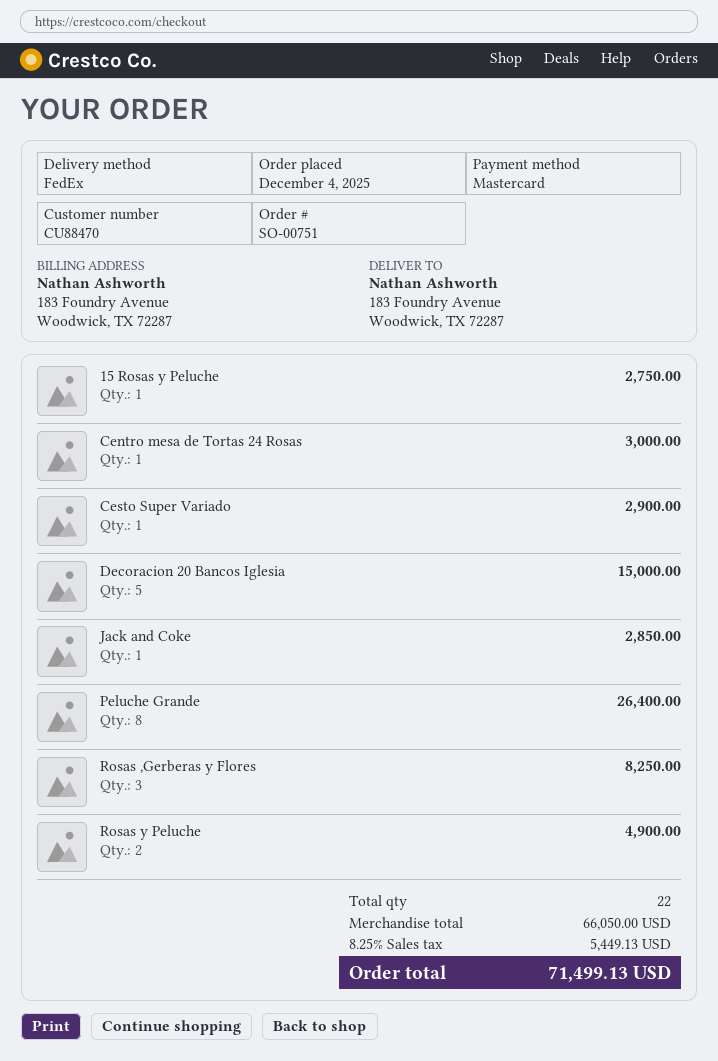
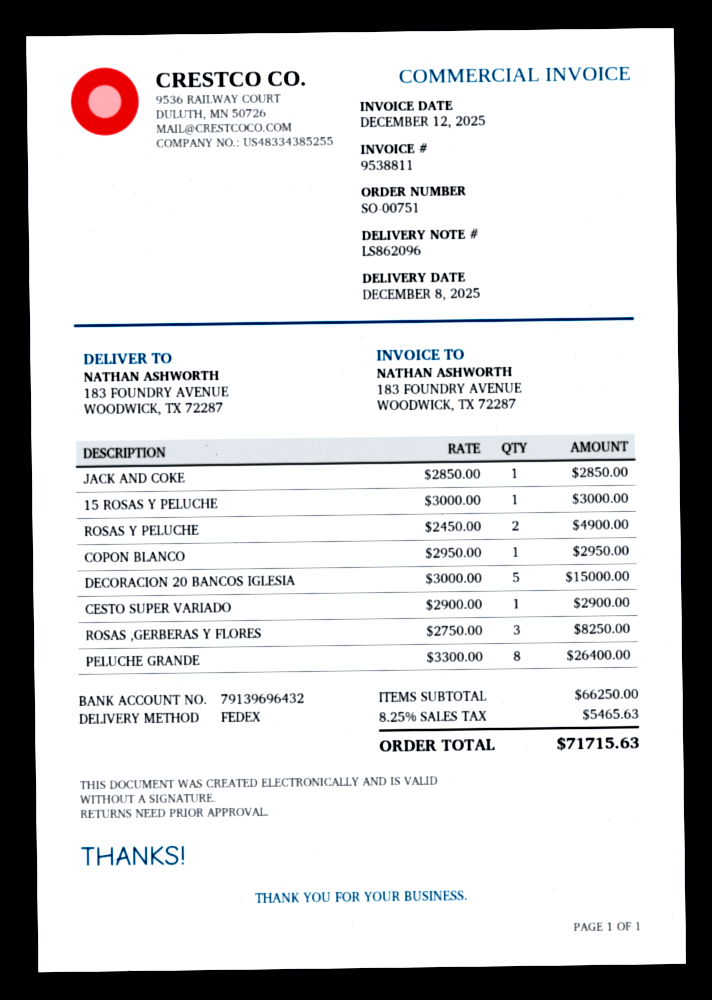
15 Rosas y Peluche: 1 for 2750.00 -> 1 for 3000.00
Centro mesa de Tortas 24 Rosas: 1 for 3000.00 -> none
COPON BLANCO: none -> 1 for 2950.00
subtotal: 66050.00 -> 66250.00
tax: 8.25% = 5449.13 -> 8.25% = 5465.63
total: 71499.13 -> 71715.63

